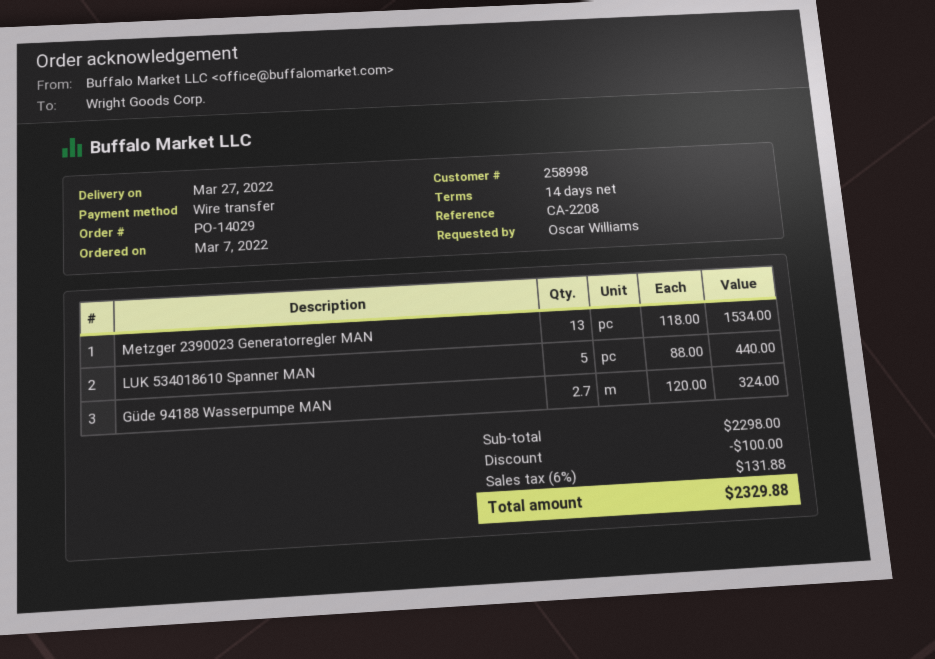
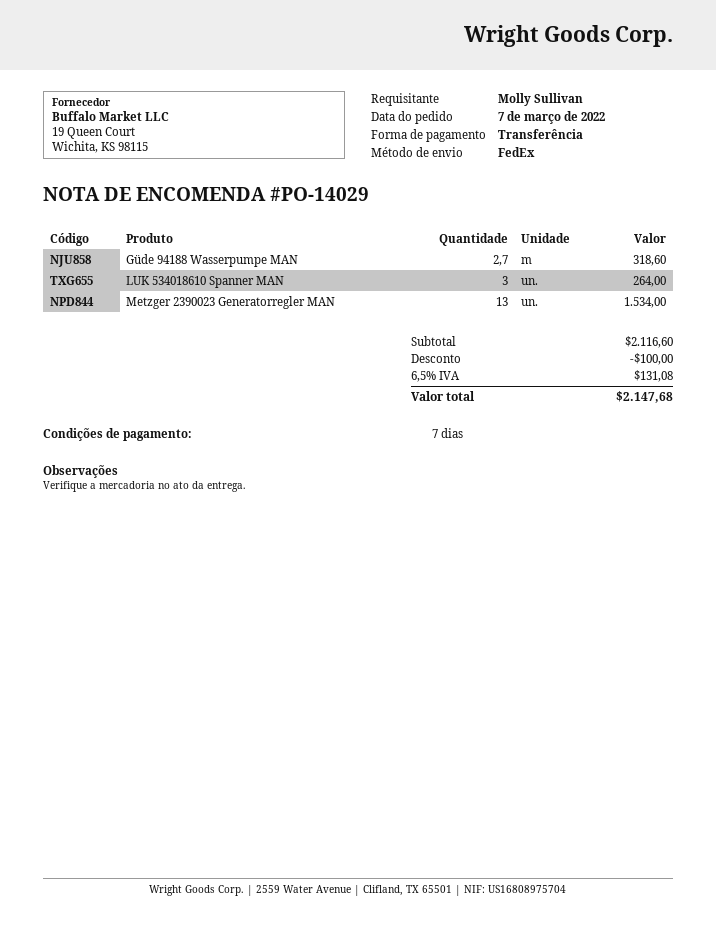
payment terms: 14 days -> 7 days
ordered by: Oscar Williams -> Molly Sullivan
LUK 534018610 Spanner MAN: 5 for 440.00 -> 3 for 264.00
Güde 94188 Wasserpumpe MAN: 2.7 for 324.00 -> 2.7 for 318.60
subtotal: 2298.00 -> 2116.60
tax: 6% = 131.88 -> 6.5% = 131.08
total: 2329.88 -> 2147.68

